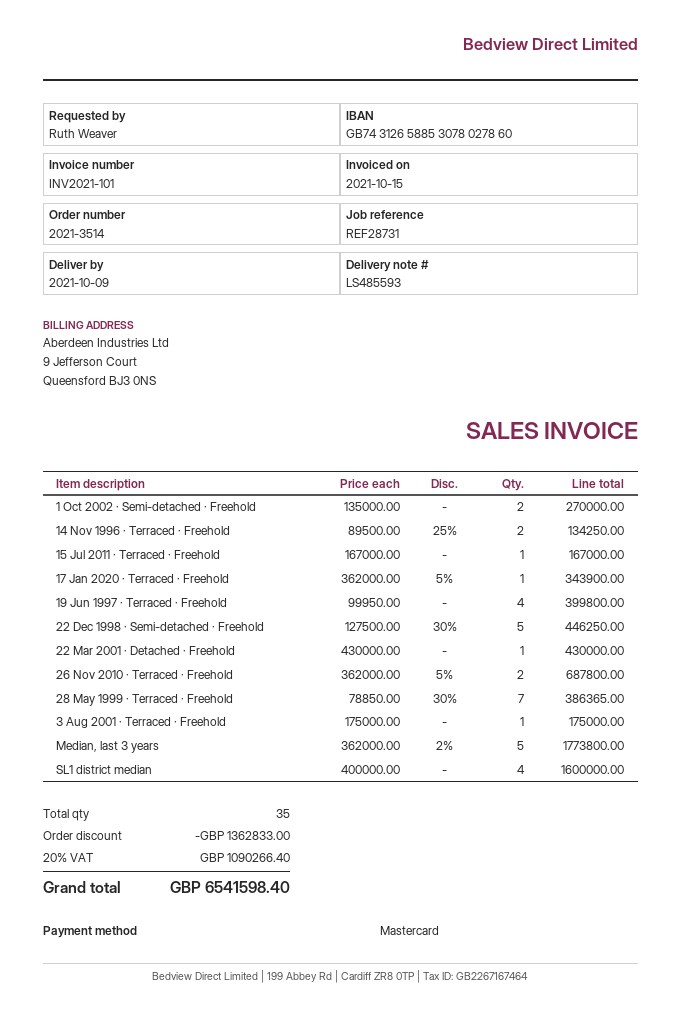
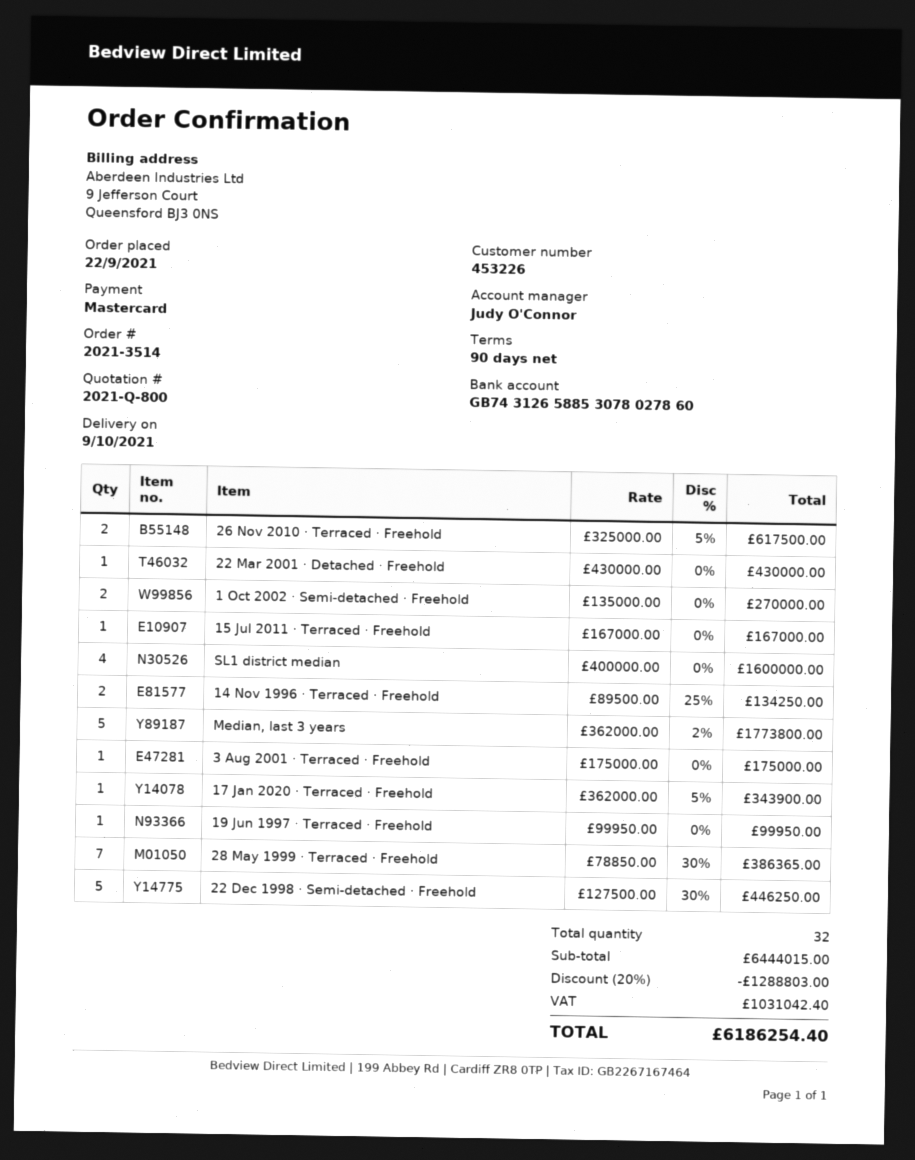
19 Jun 1997 · Terraced · Freehold: 4 x 99950.00 = 399800.00 -> 1 x 99950.00 = 99950.00
26 Nov 2010 · Terraced · Freehold: 2 x 362000.00 - 5% = 687800.00 -> 2 x 325000.00 - 5% = 617500.00
total quantity: 35 -> 32
discount: 1362833.00 -> 1288803.00
tax: 1090266.40 -> 1031042.40
total: 6541598.40 -> 6186254.40

